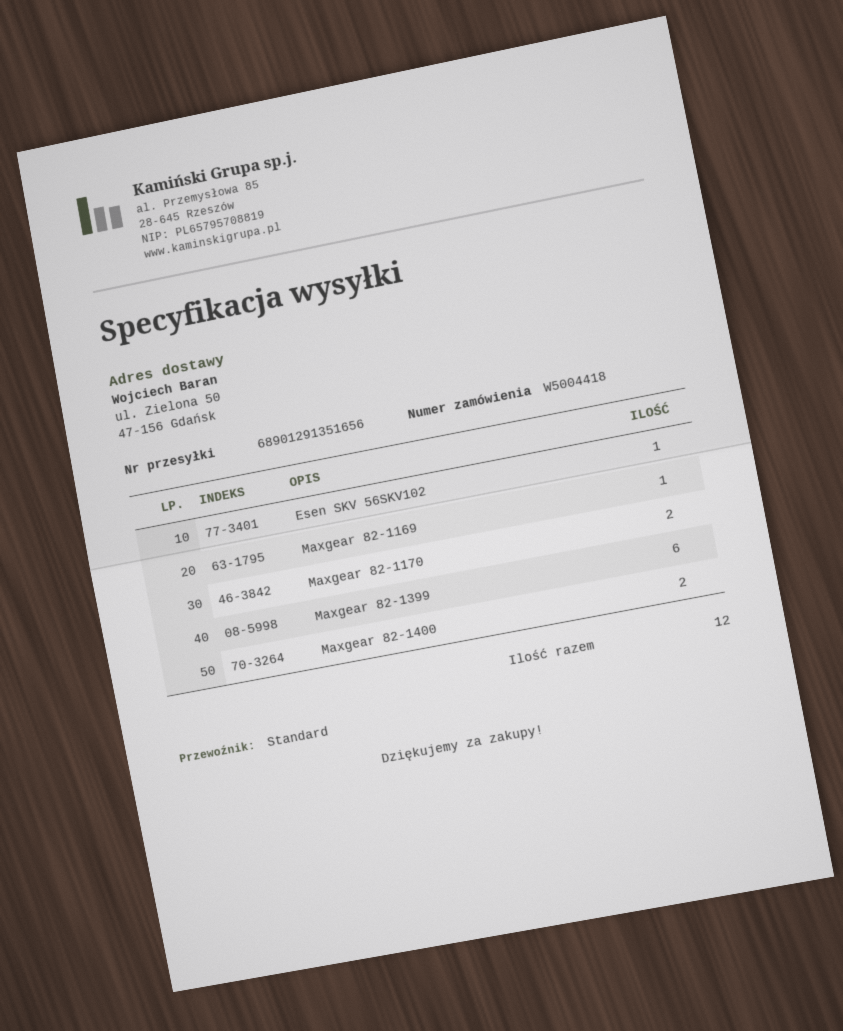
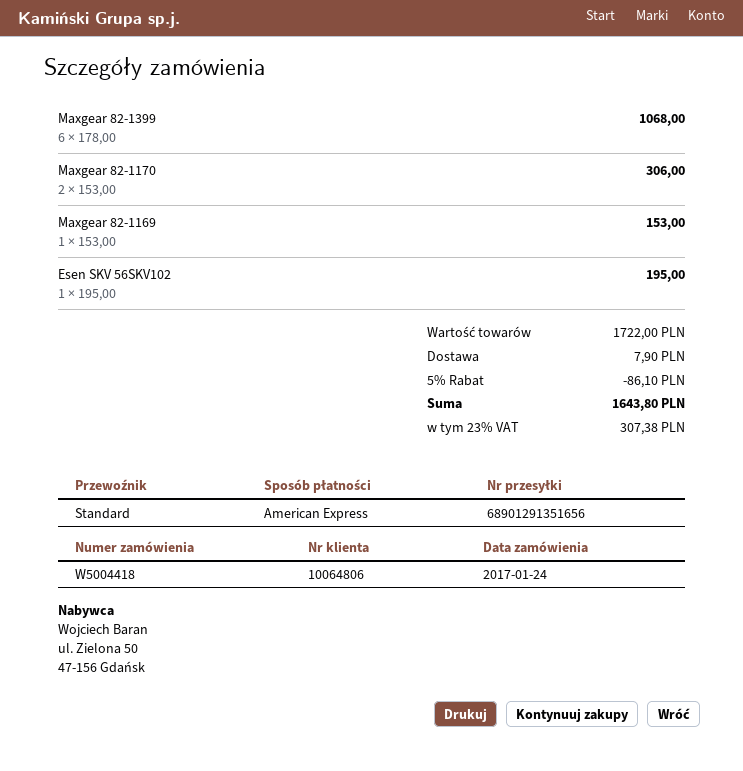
Maxgear 82-1400: 2 -> none

